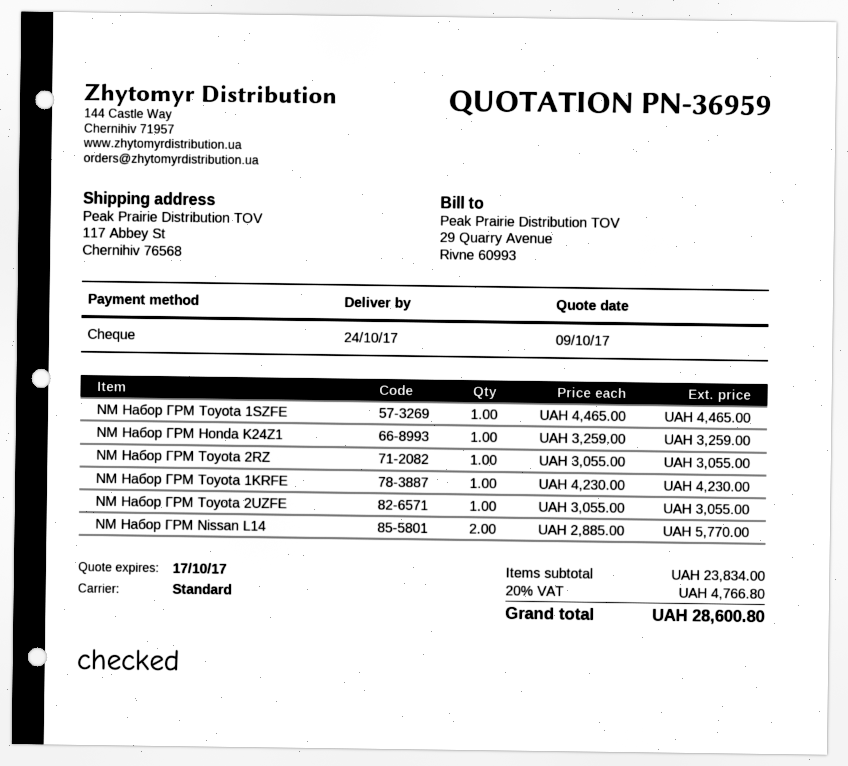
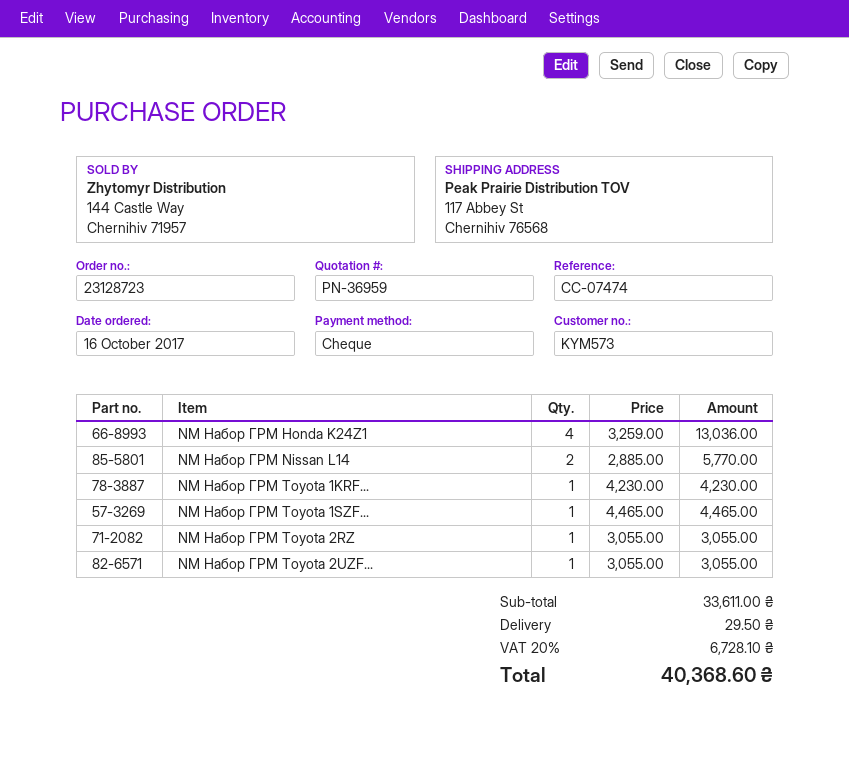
NM Набор ГРМ Honda K24Z1: 1 x 3259.00 = 3259.00 -> 4 x 3259.00 = 13036.00
subtotal: 23834.00 -> 33611.00
shipping: none -> 29.50
tax: 20% = 4766.80 -> 20% = 6728.10
total: 28600.80 -> 40368.60

